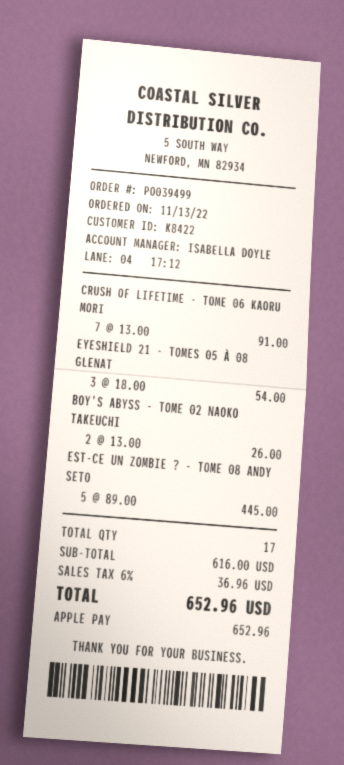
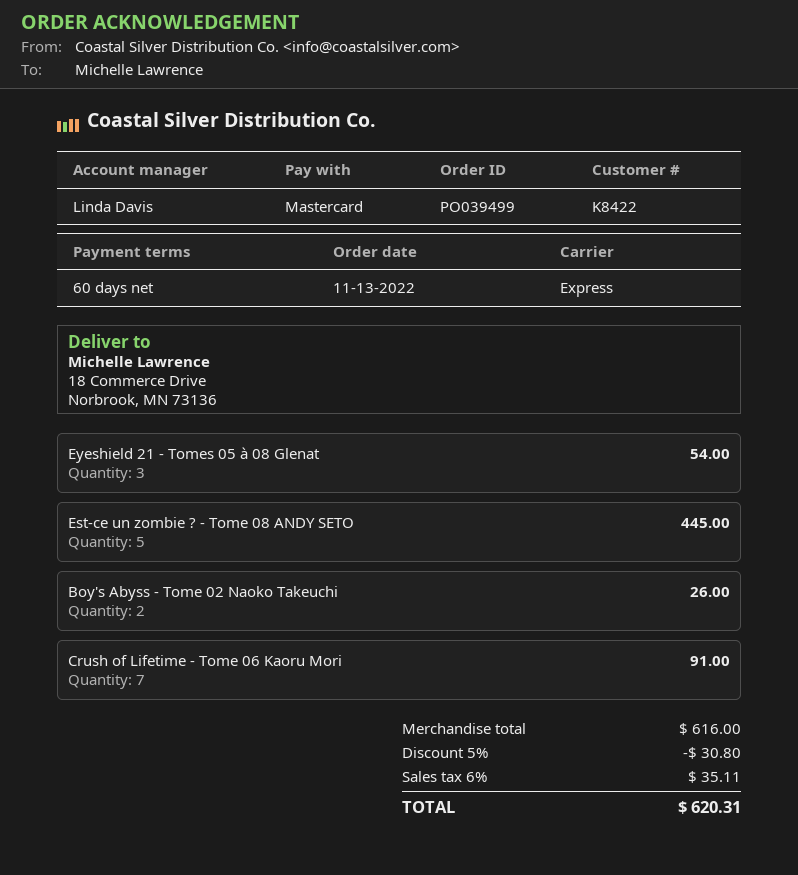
sales rep: ISABELLA DOYLE -> Linda Davis
payment method: Apple Pay -> Mastercard
discount: none -> 5% = 30.80
tax: 6% = 36.96 -> 6% = 35.11
total: 652.96 -> 620.31

